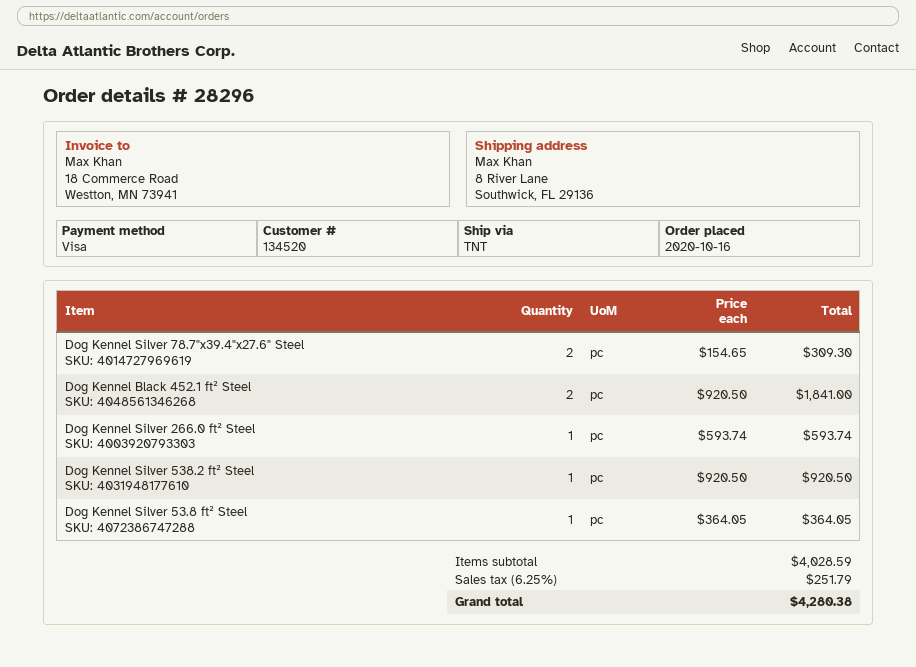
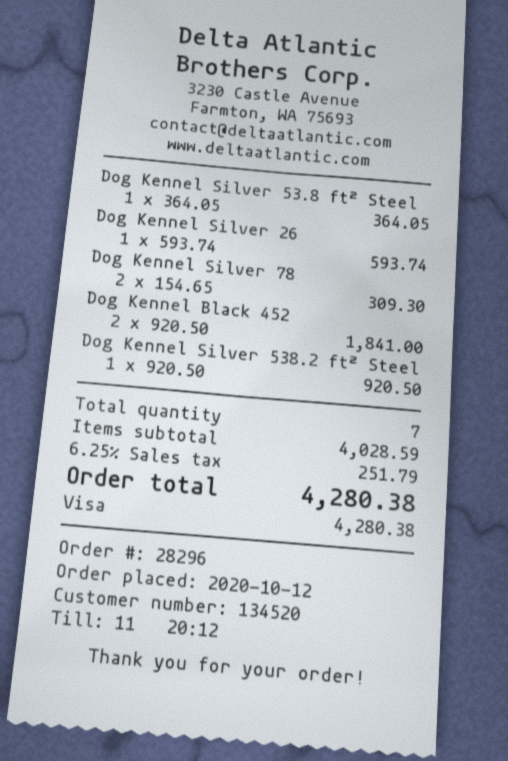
order date: 2020-10-16 -> 2020-10-12

